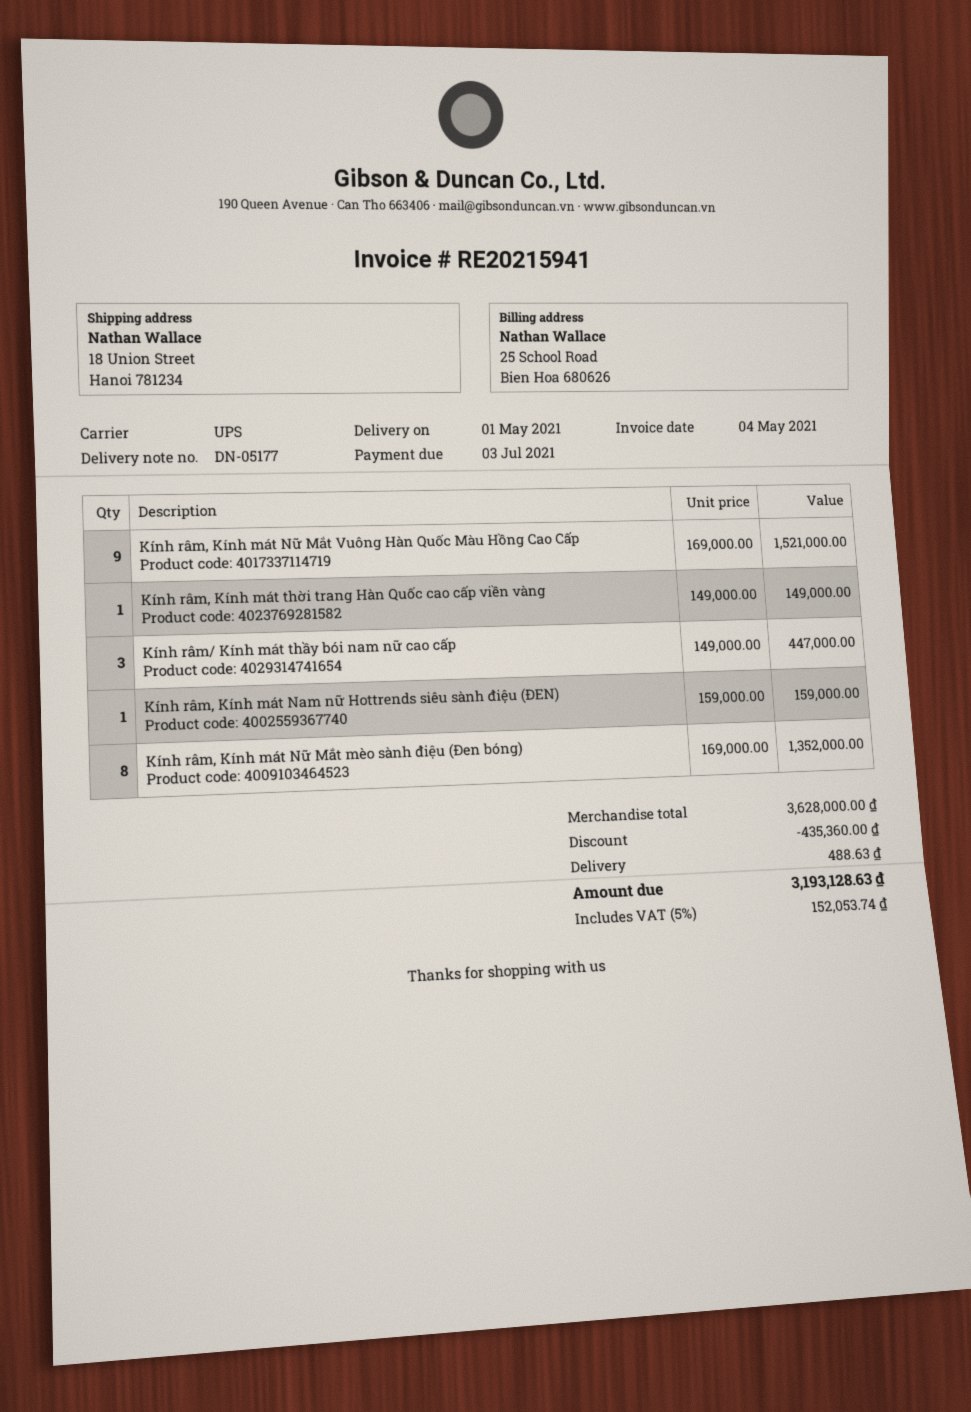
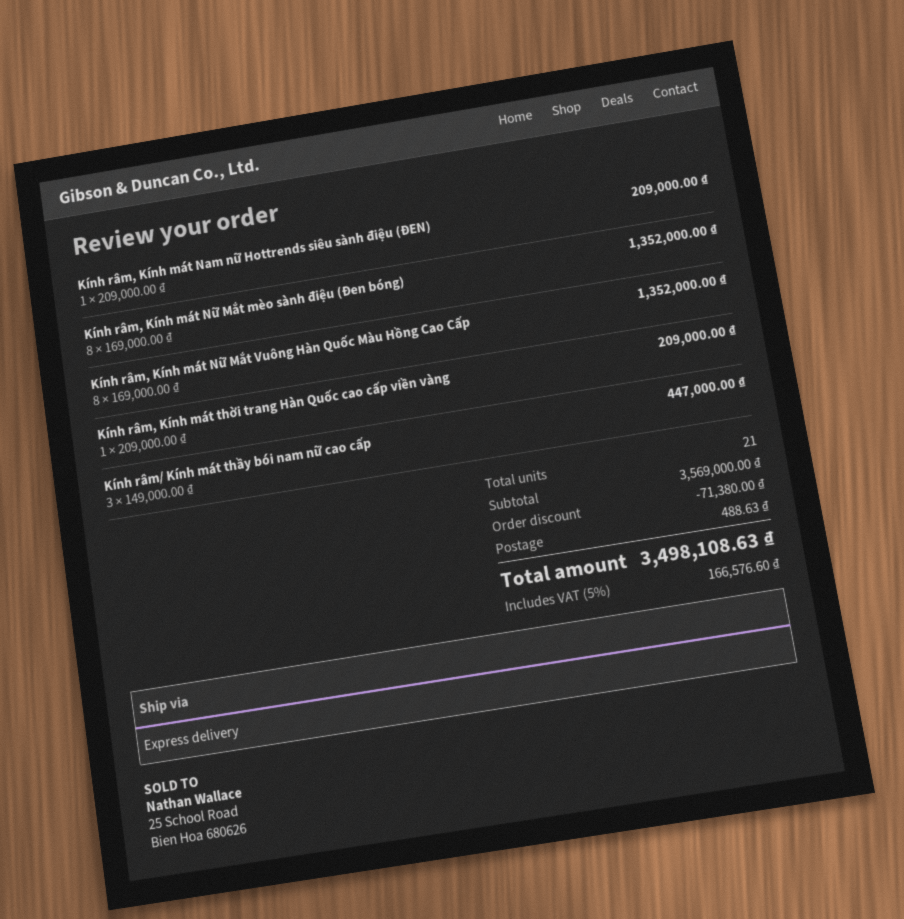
shipping method: UPS -> express
Kính râm, Kính mát Nữ Mắt Vuông Hàn Quốc Màu Hồng Cao Cấp: 9 x 169000.00 = 1521000.00 -> 8 x 169000.00 = 1352000.00
Kính râm, Kính mát thời trang Hàn Quốc cao cấp viền vàng: 1 x 149000.00 = 149000.00 -> 1 x 209000.00 = 209000.00
Kính râm, Kính mát Nam nữ Hottrends siêu sành điệu (ĐEN): 1 x 159000.00 = 159000.00 -> 1 x 209000.00 = 209000.00
subtotal: 3628000.00 -> 3569000.00
discount: 435360.00 -> 71380.00
tax: 5% = 152053.74 -> 5% = 166576.60
total: 3193128.63 -> 3498108.63

